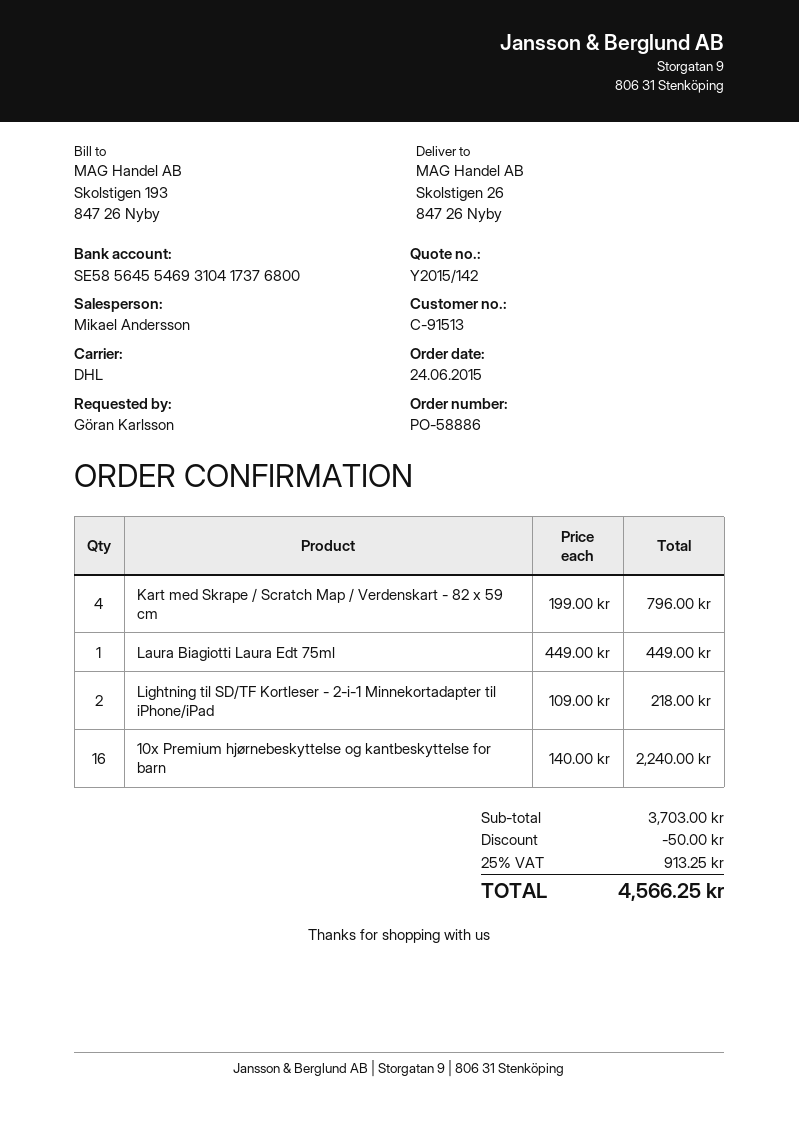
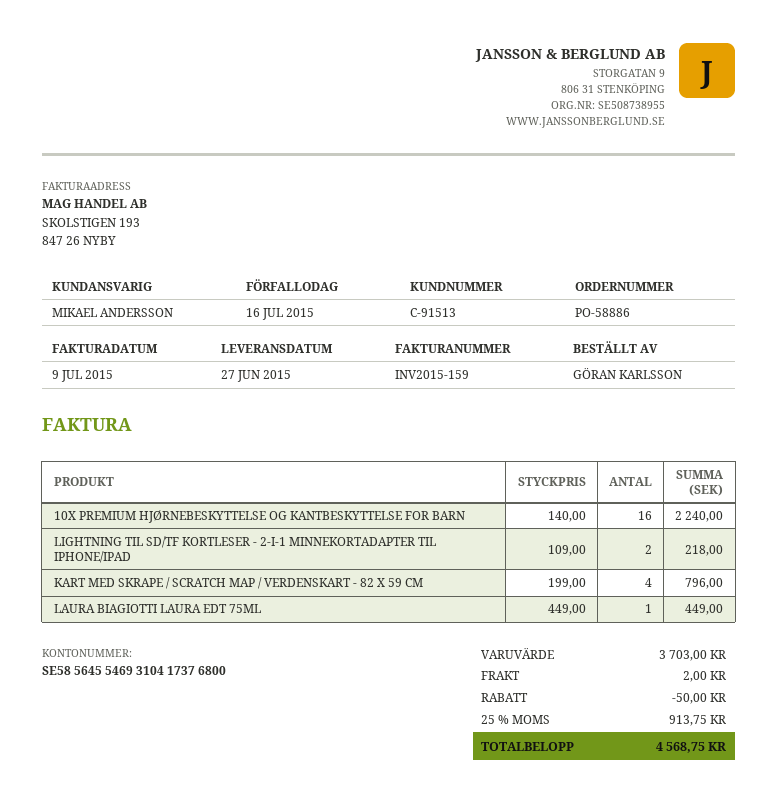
shipping: none -> 2.00
tax: 25% = 913.25 -> 25% = 913.75
total: 4566.25 -> 4568.75

